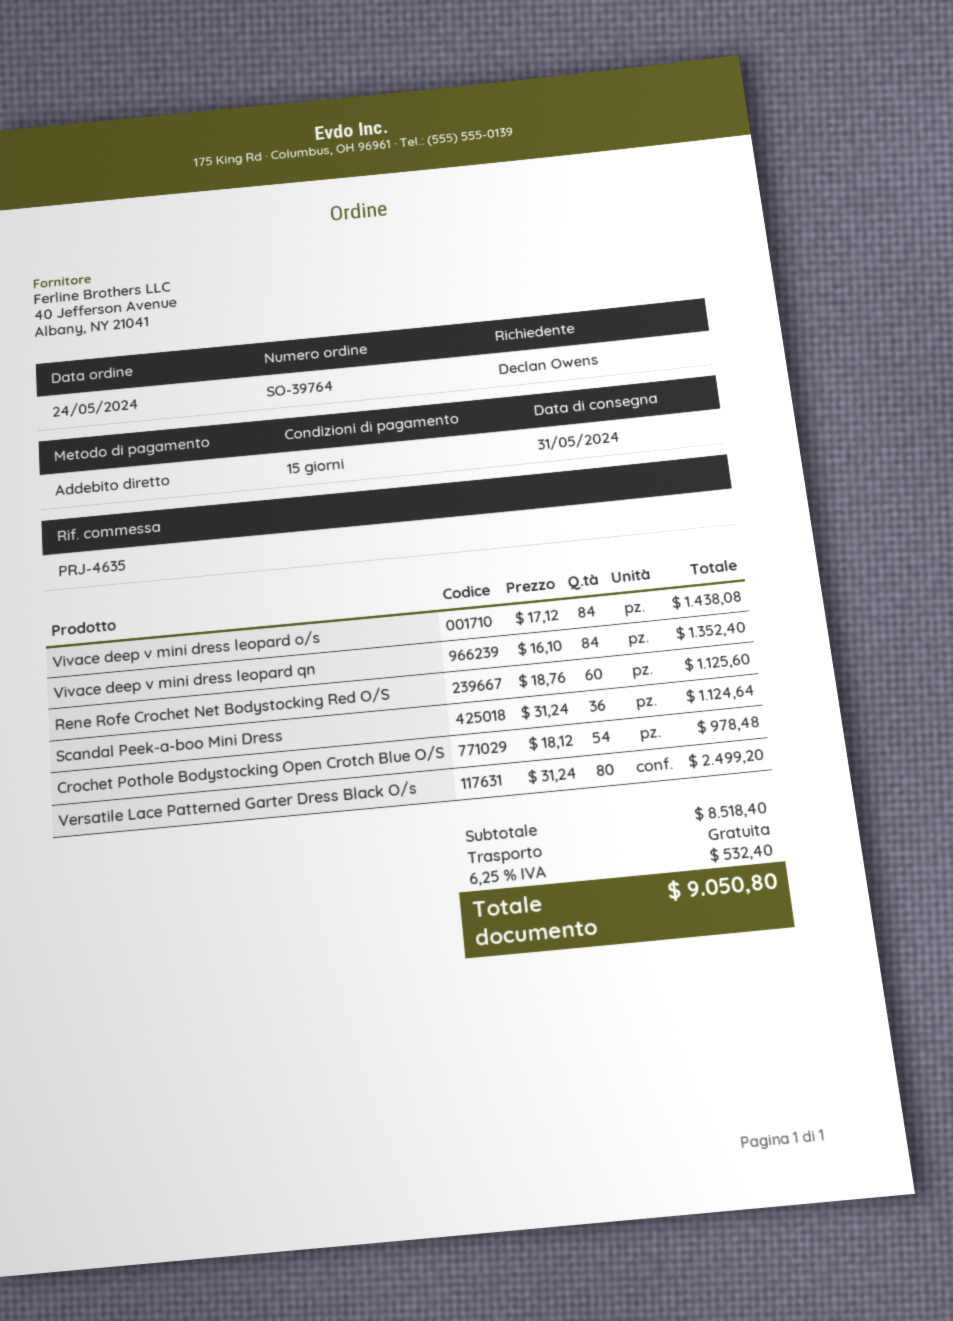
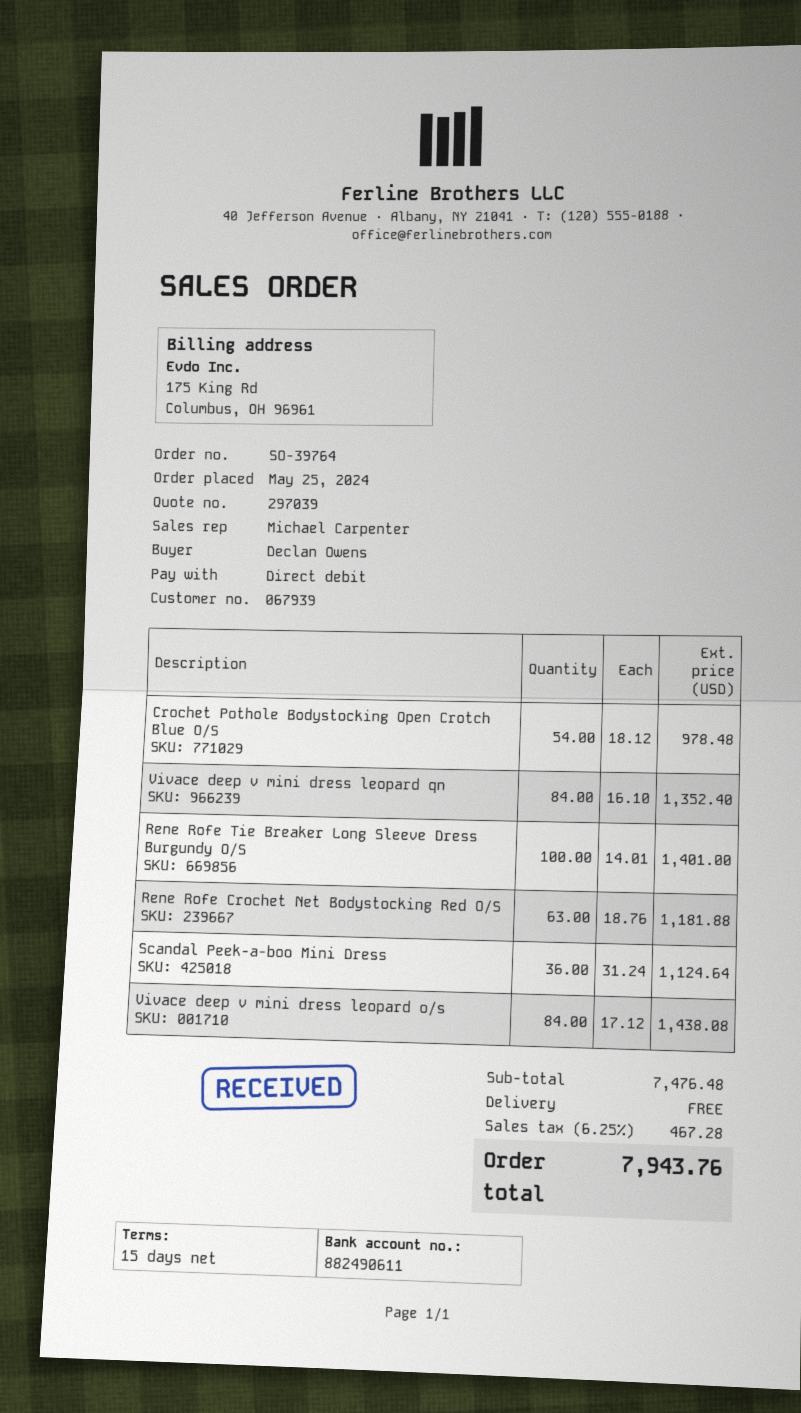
order date: 2024-05-24 -> 2024-05-25
Rene Rofe Crochet Net Bodystocking Red O/S: 60 x 18.76 = 1125.60 -> 63 x 18.76 = 1181.88
Versatile Lace Patterned Garter Dress Black O/s: 80 x 31.24 = 2499.20 -> none
Rene Rofe Tie Breaker Long Sleeve Dress Burgundy O/S: none -> 100 x 14.01 = 1401.00
subtotal: 8518.40 -> 7476.48
tax: 6.25% = 532.40 -> 6.25% = 467.28
total: 9050.80 -> 7943.76

